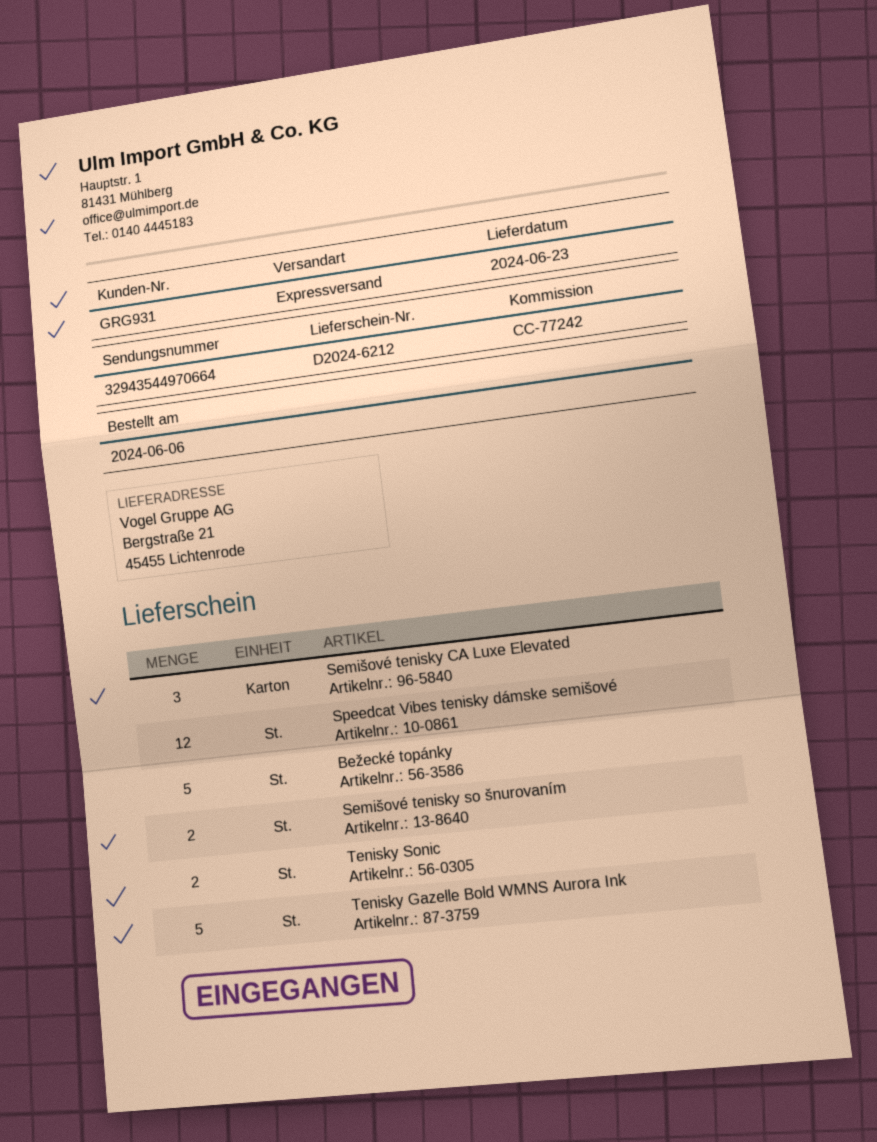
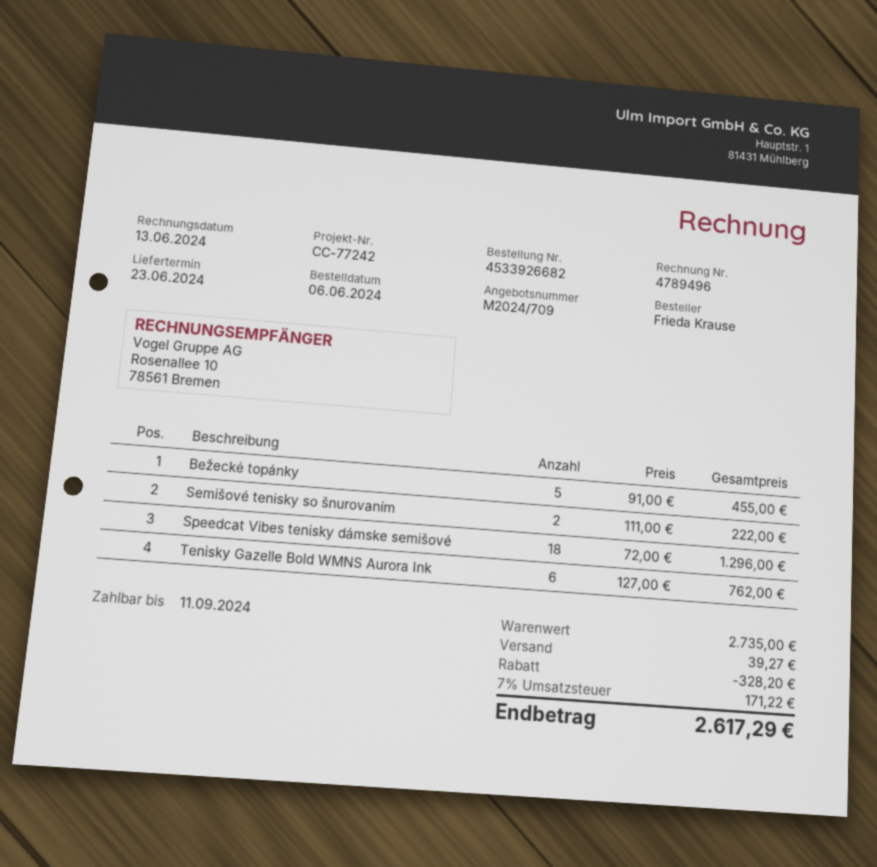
Semišové tenisky CA Luxe Elevated: 3 -> none
Speedcat Vibes tenisky dámske semišové: 12 -> 18
Tenisky Sonic: 2 -> none
Tenisky Gazelle Bold WMNS Aurora Ink: 5 -> 6

